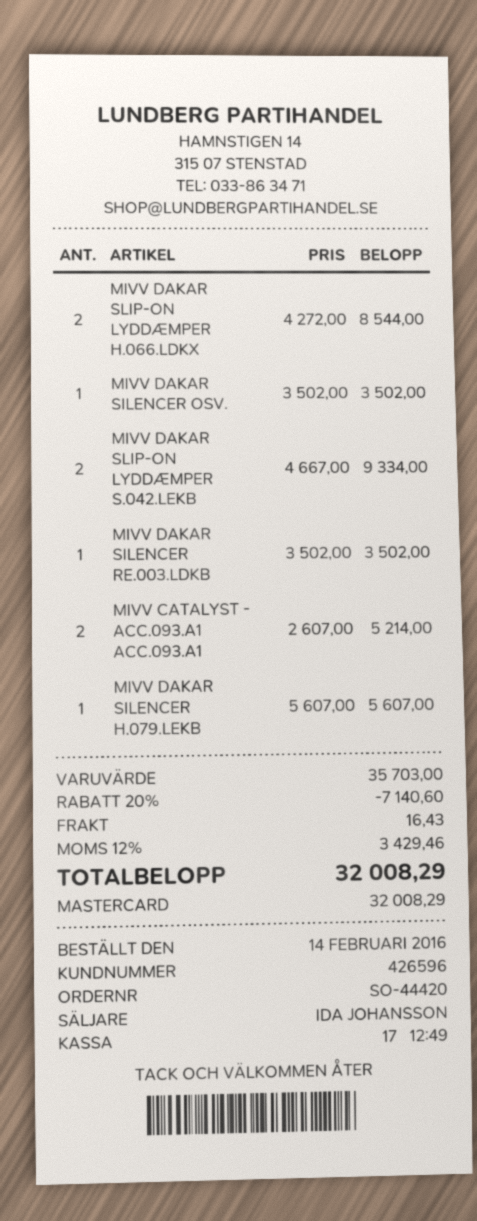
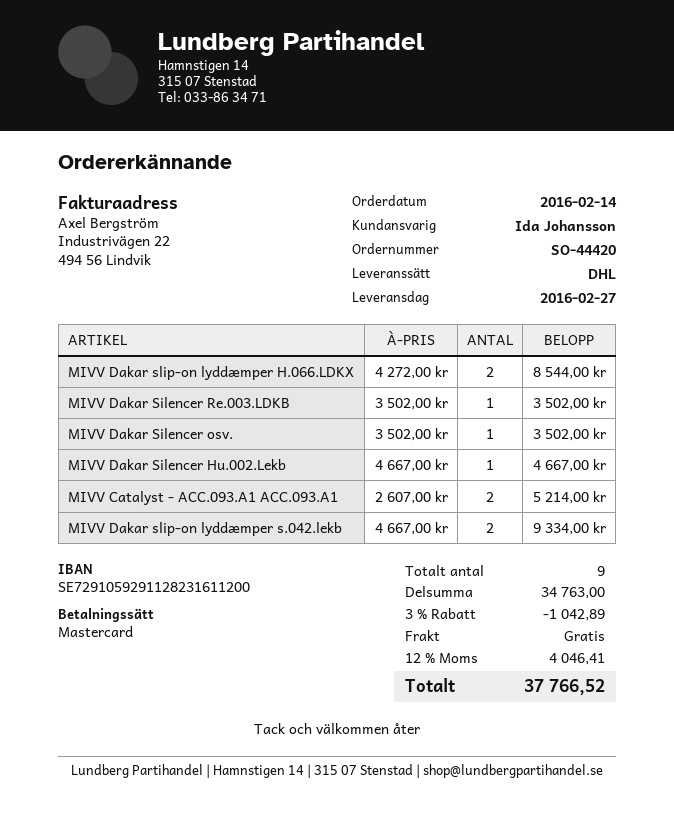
MIVV DAKAR SILENCER H.079.LEKB: 1 x 5607.00 = 5607.00 -> none
MIVV Dakar Silencer Hu.002.Lekb: none -> 1 x 4667.00 = 4667.00
subtotal: 35703.00 -> 34763.00
discount: 20% = 7140.60 -> 3% = 1042.89
shipping: 16.43 -> 0.00
tax: 12% = 3429.46 -> 12% = 4046.41
total: 32008.29 -> 37766.52

